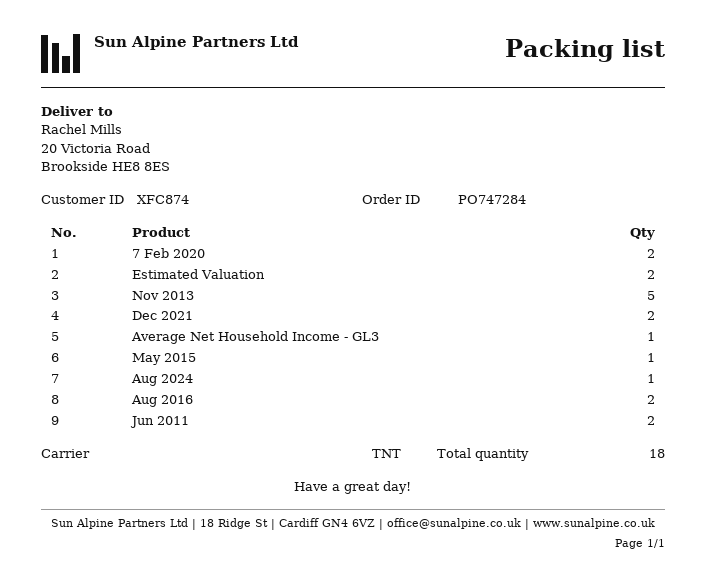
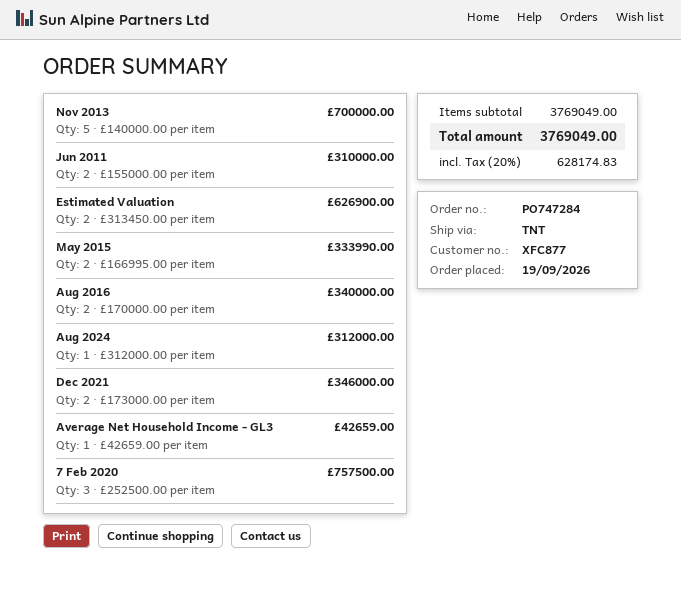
customer number: XFC874 -> XFC877
7 Feb 2020: 2 -> 3
May 2015: 1 -> 2

